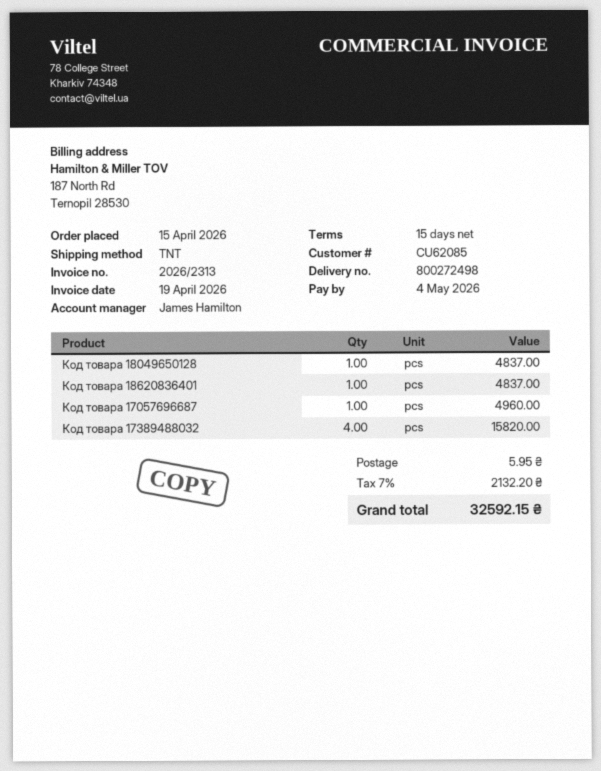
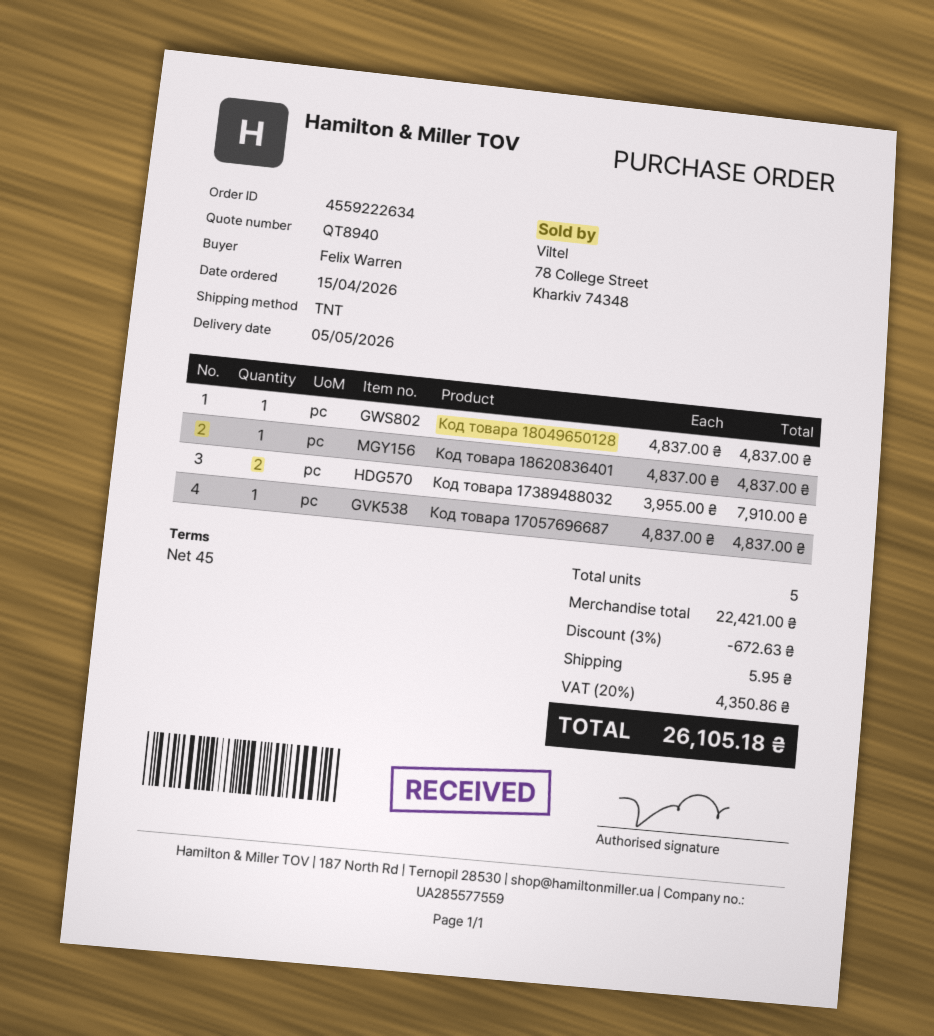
payment terms: 15 days -> 45 days
Код товара 17057696687: 1 for 4960.00 -> 1 for 4837.00
Код товара 17389488032: 4 for 15820.00 -> 2 for 7910.00
discount: none -> 3% = 672.63
tax: 7% = 2132.20 -> 20% = 4350.86
total: 32592.15 -> 26105.18

